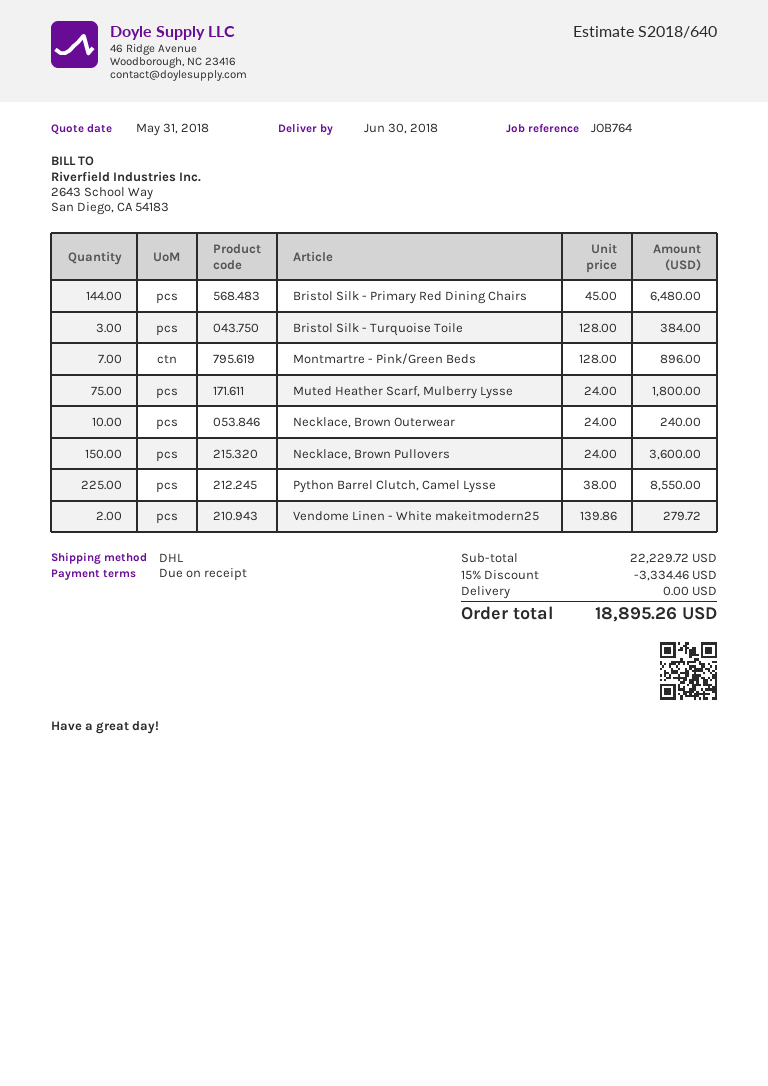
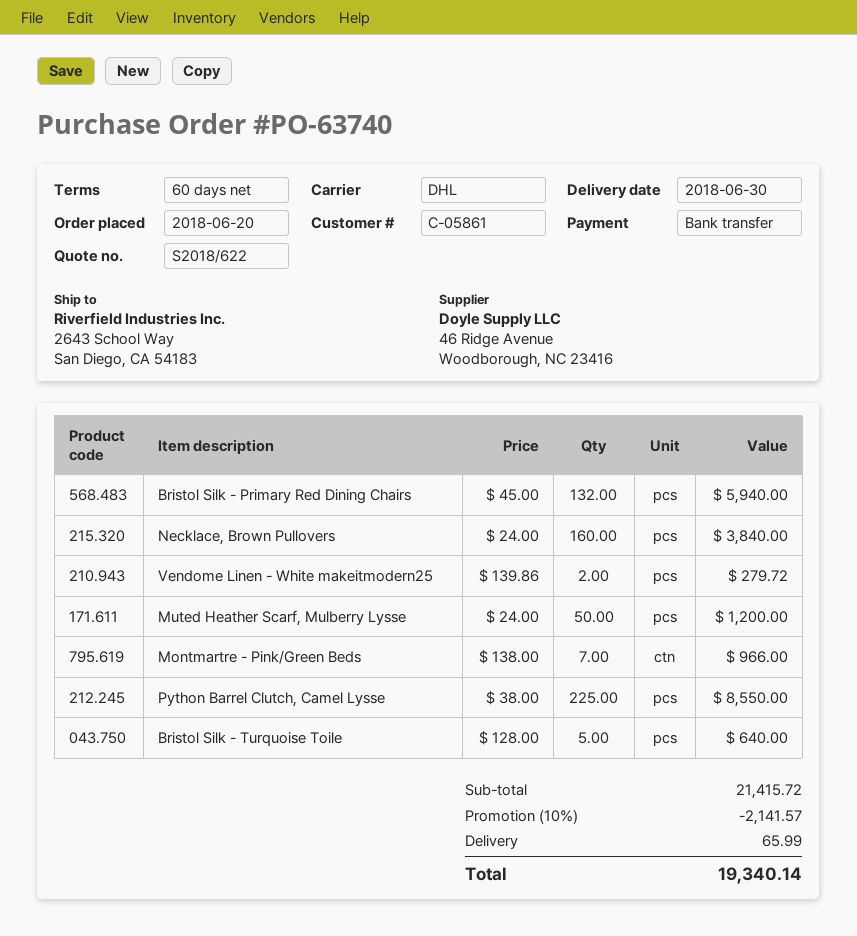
quote number: S2018/640 -> S2018/622
payment terms: on receipt -> 60 days
Bristol Silk - Primary Red Dining Chairs: 144 x 45.00 = 6480.00 -> 132 x 45.00 = 5940.00
Bristol Silk - Turquoise Toile: 3 x 128.00 = 384.00 -> 5 x 128.00 = 640.00
Montmartre - Pink/Green Beds: 7 x 128.00 = 896.00 -> 7 x 138.00 = 966.00
Muted Heather Scarf, Mulberry Lysse: 75 x 24.00 = 1800.00 -> 50 x 24.00 = 1200.00
Necklace, Brown Outerwear: 10 x 24.00 = 240.00 -> none
Necklace, Brown Pullovers: 150 x 24.00 = 3600.00 -> 160 x 24.00 = 3840.00
subtotal: 22229.72 -> 21415.72
discount: 15% = 3334.46 -> 10% = 2141.57
shipping: 0.00 -> 65.99
total: 18895.26 -> 19340.14

